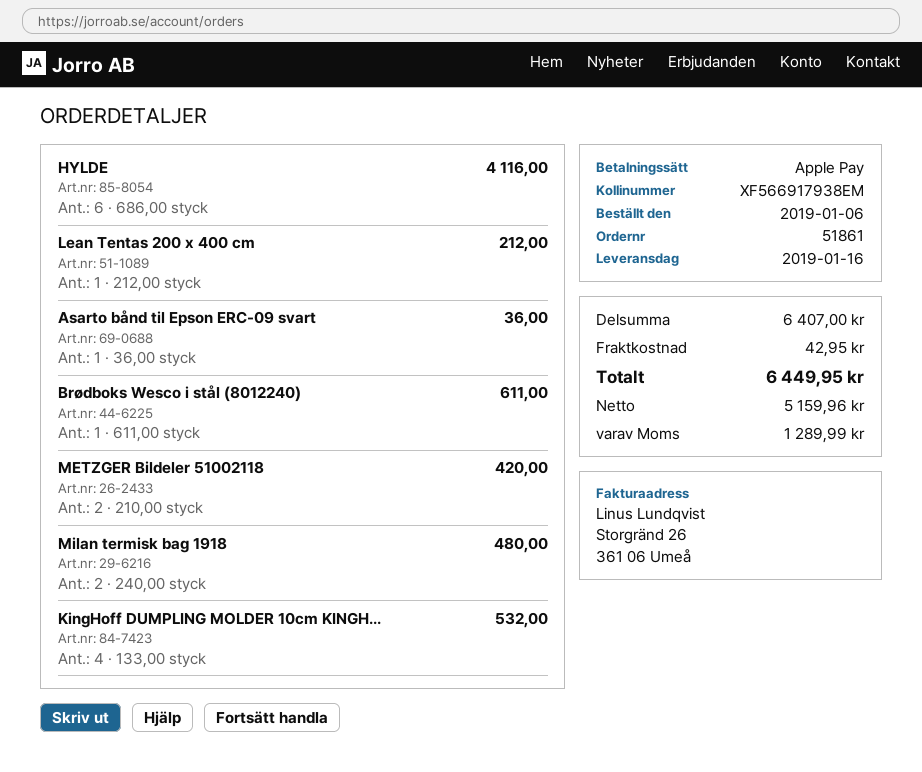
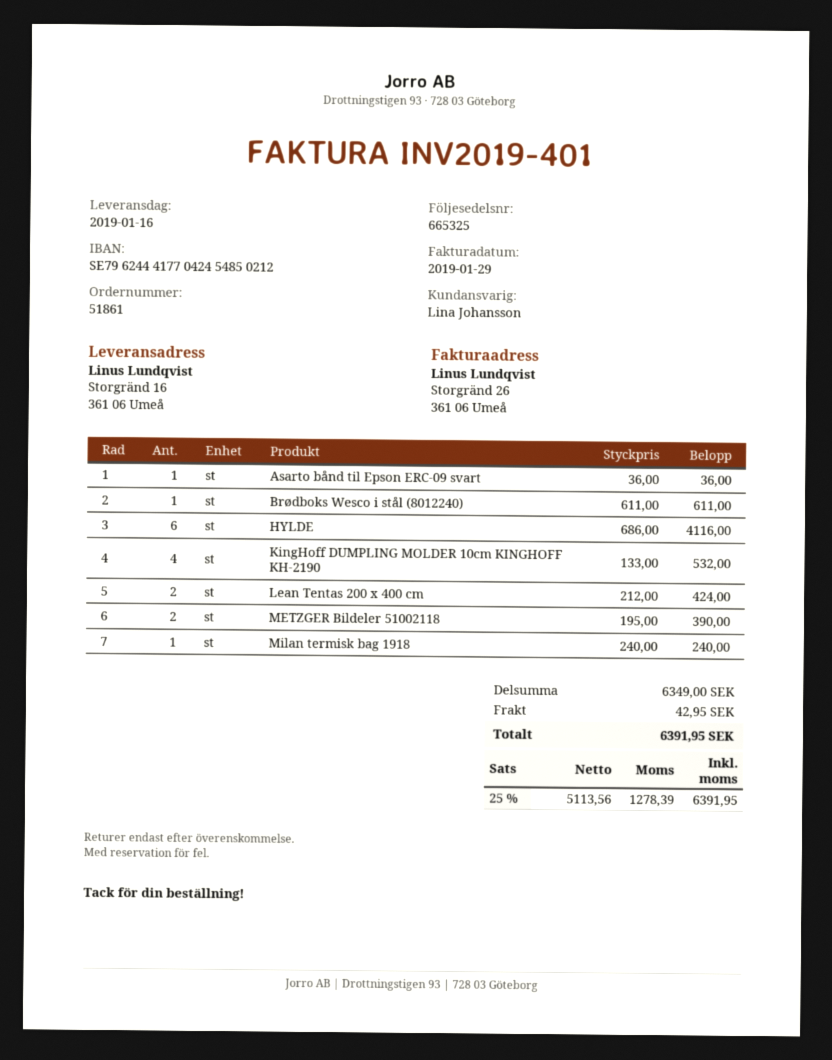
Lean Tentas 200 x 400 cm: 1 x 212.00 = 212.00 -> 2 x 212.00 = 424.00
METZGER Bildeler 51002118: 2 x 210.00 = 420.00 -> 2 x 195.00 = 390.00
Milan termisk bag 1918: 2 x 240.00 = 480.00 -> 1 x 240.00 = 240.00
subtotal: 6407.00 -> 6349.00
net: 5159.96 -> 5113.56
tax: 1289.99 -> 1278.39
total: 6449.95 -> 6391.95

